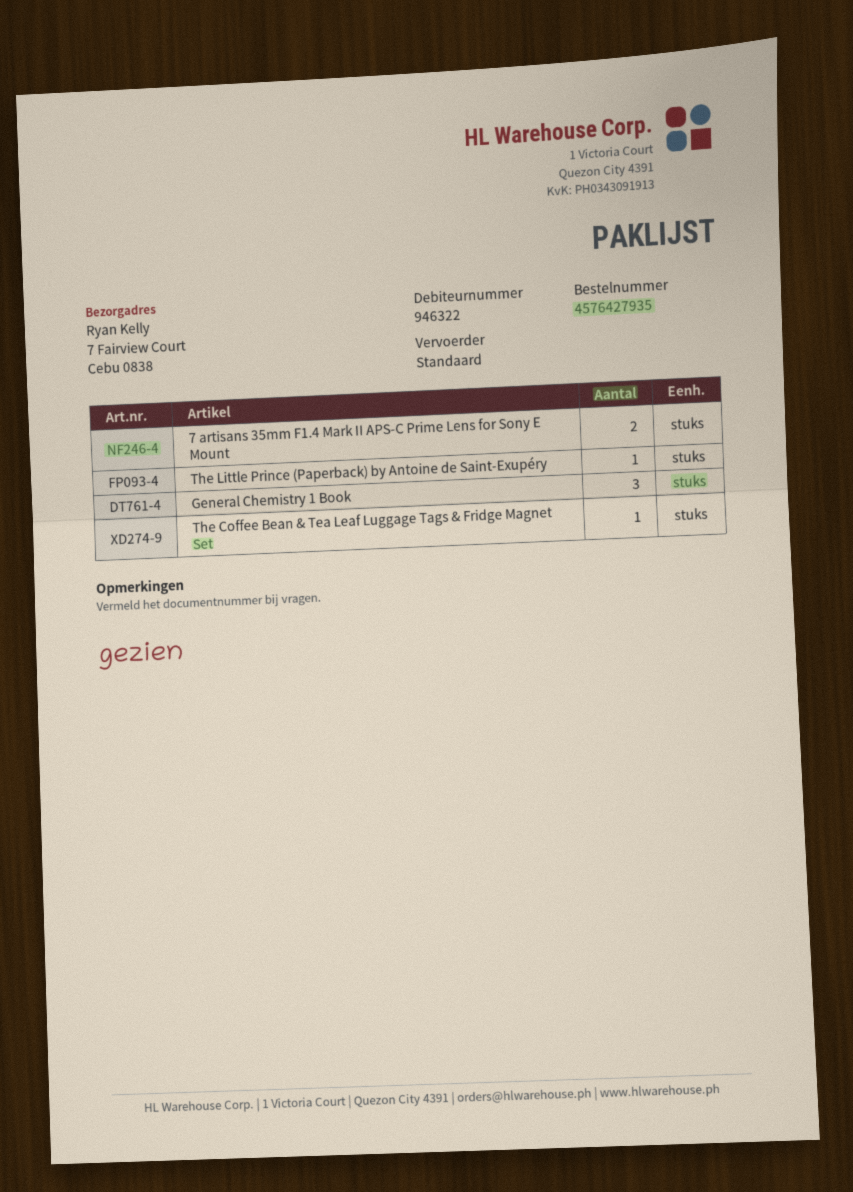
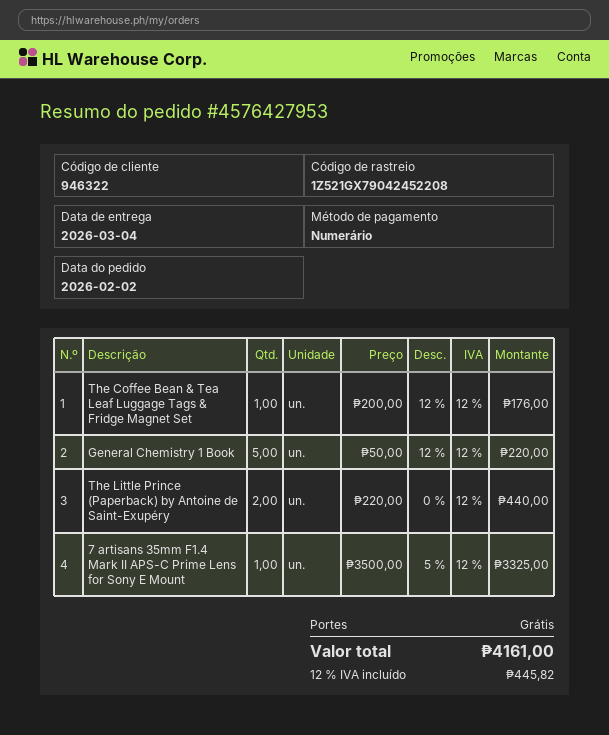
order number: 4576427935 -> 4576427953
7 artisans 35mm F1.4 Mark II APS-C Prime Lens for Sony E Mount: 2 -> 1
The Little Prince (Paperback) by Antoine de Saint-Exupéry: 1 -> 2
General Chemistry 1 Book: 3 -> 5

